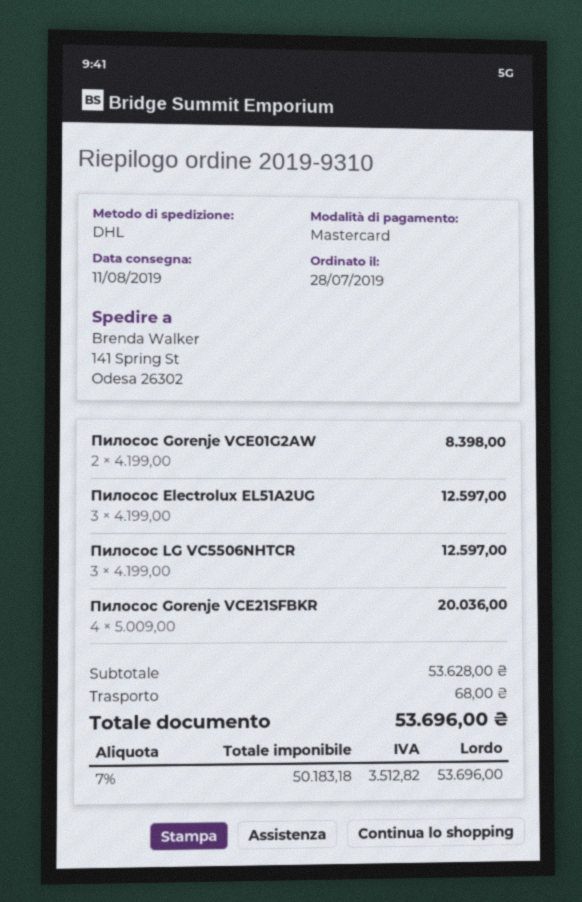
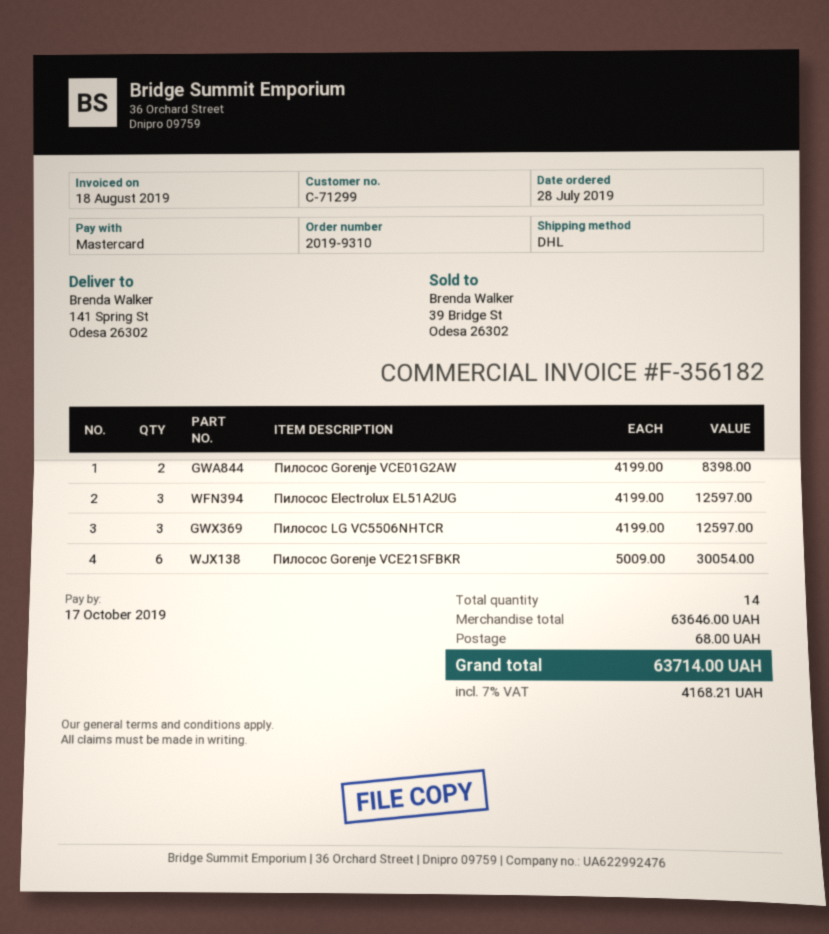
Пилосос Gorenje VCE21SFBKR: 4 x 5009.00 = 20036.00 -> 6 x 5009.00 = 30054.00
subtotal: 53628.00 -> 63646.00
tax: 7% = 3512.82 -> 7% = 4168.21
total: 53696.00 -> 63714.00

